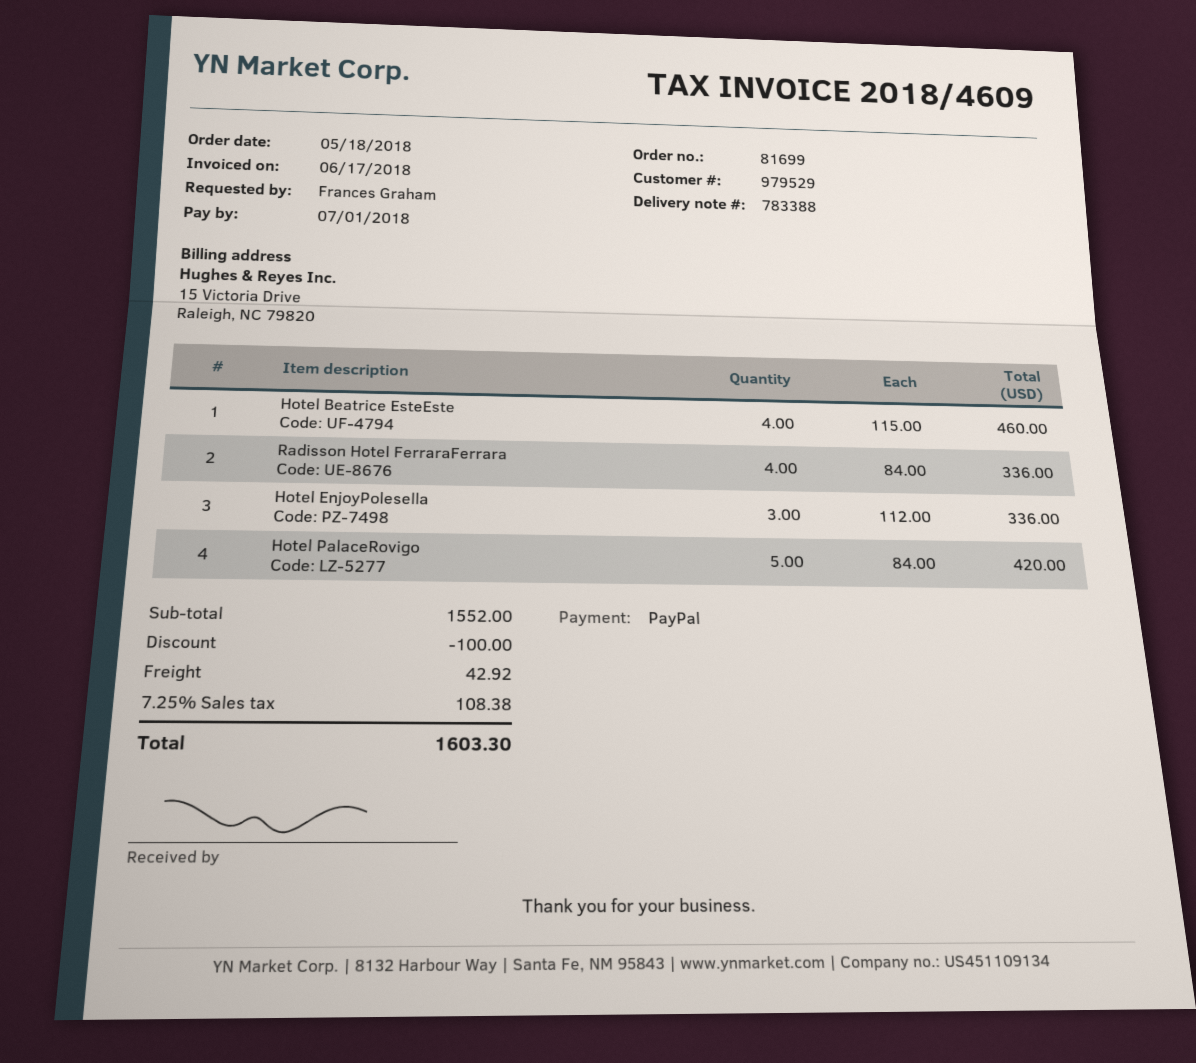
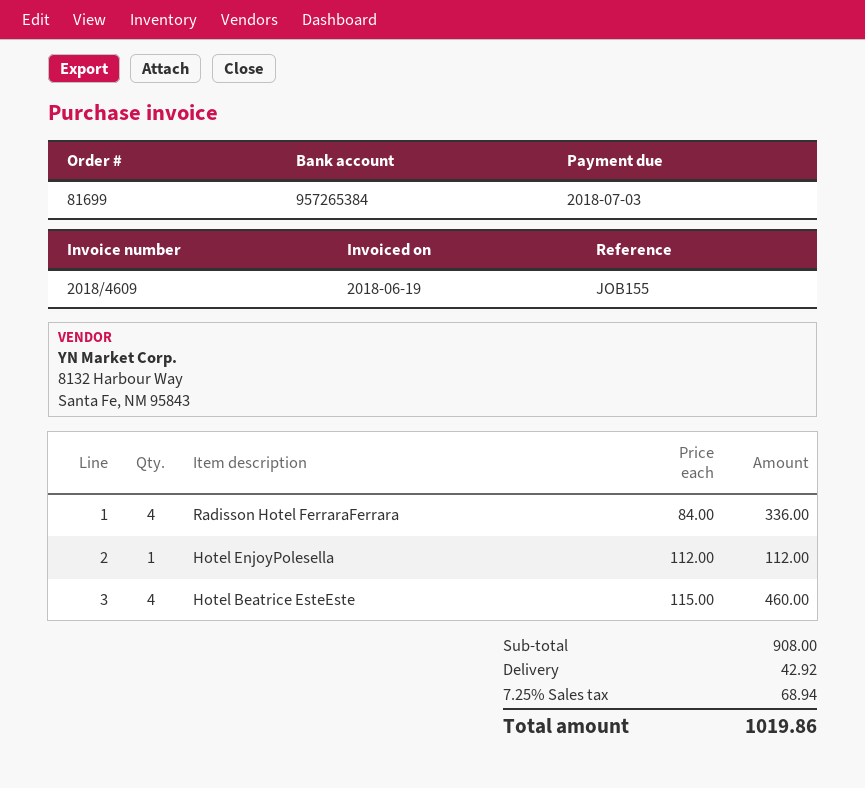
invoice date: 2018-06-17 -> 2018-06-19
due date: 2018-07-01 -> 2018-07-03
Hotel EnjoyPolesella: 3 x 112.00 = 336.00 -> 1 x 112.00 = 112.00
Hotel PalaceRovigo: 5 x 84.00 = 420.00 -> none
subtotal: 1552.00 -> 908.00
discount: 100.00 -> none
tax: 7.25% = 108.38 -> 7.25% = 68.94
total: 1603.30 -> 1019.86

